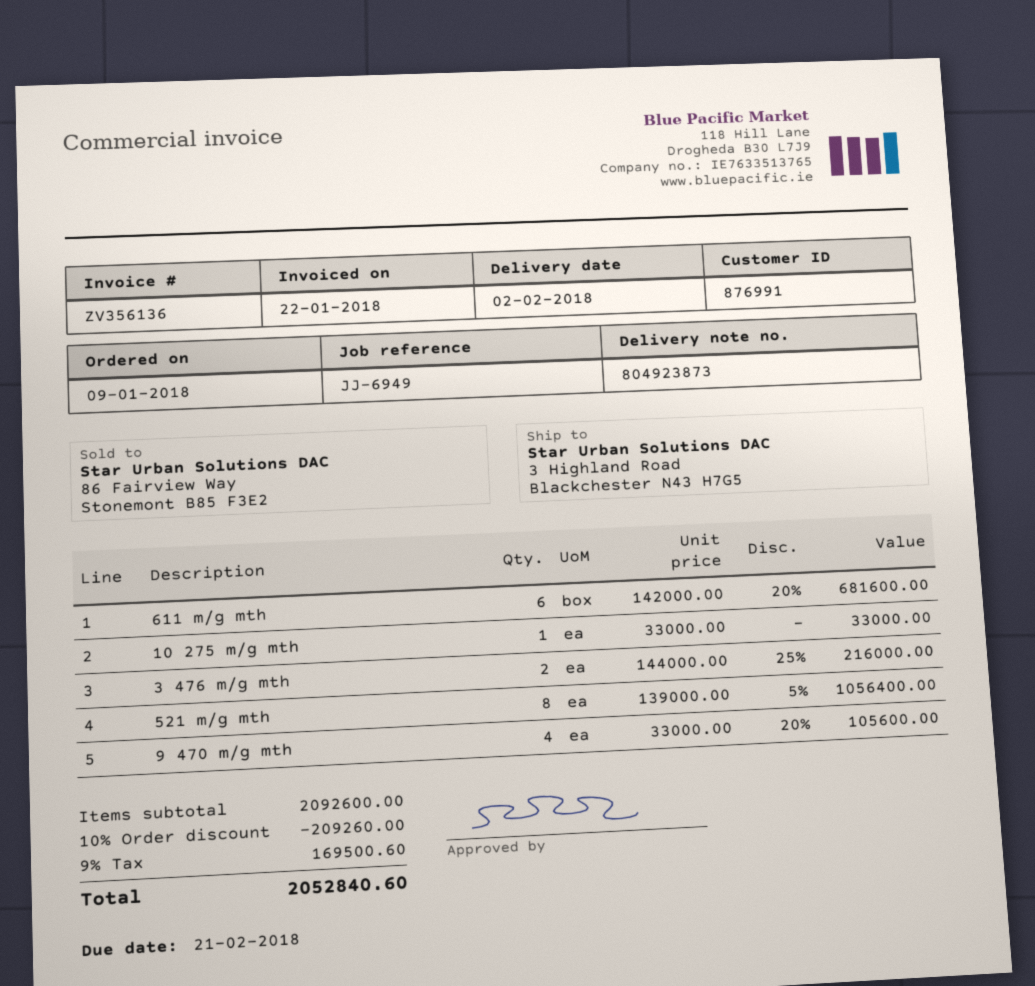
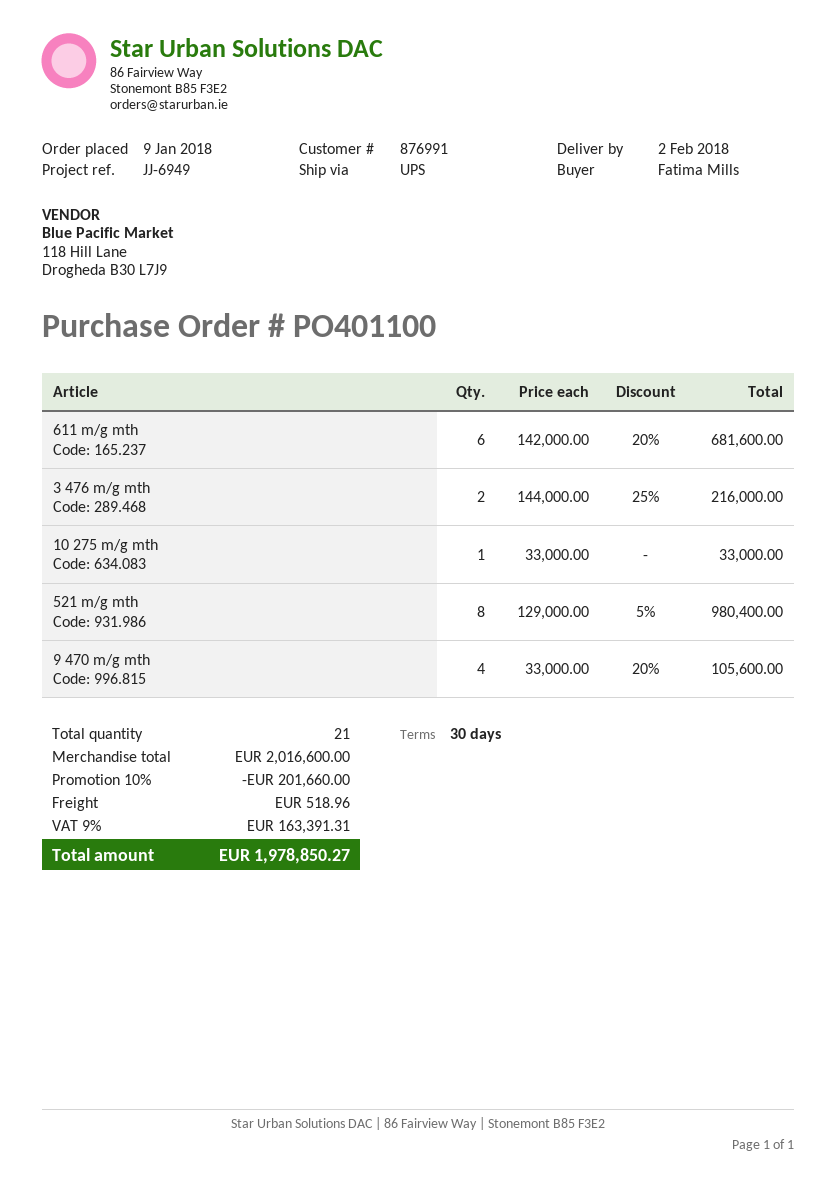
521 m/g mth: 8 x 139000.00 - 5% = 1056400.00 -> 8 x 129000.00 - 5% = 980400.00
subtotal: 2092600.00 -> 2016600.00
discount: 10% = 209260.00 -> 10% = 201660.00
shipping: none -> 518.96
tax: 9% = 169500.60 -> 9% = 163391.31
total: 2052840.60 -> 1978850.27

